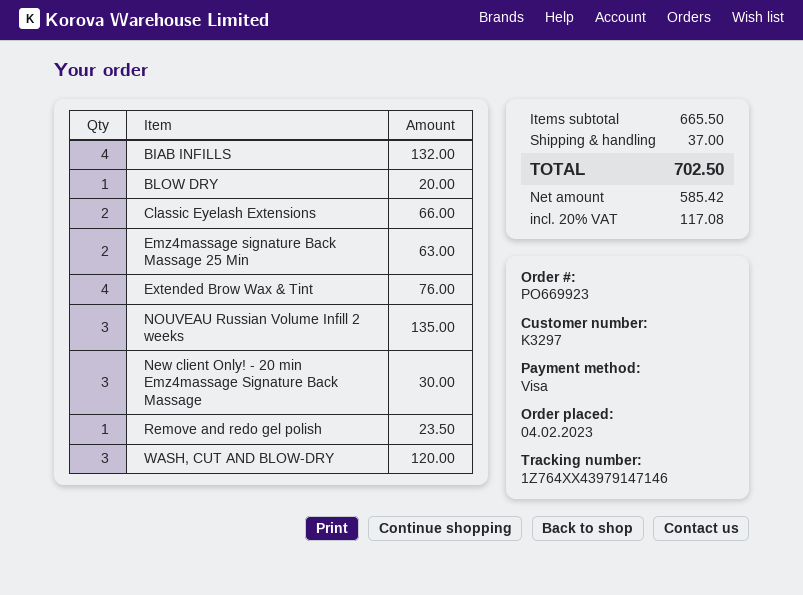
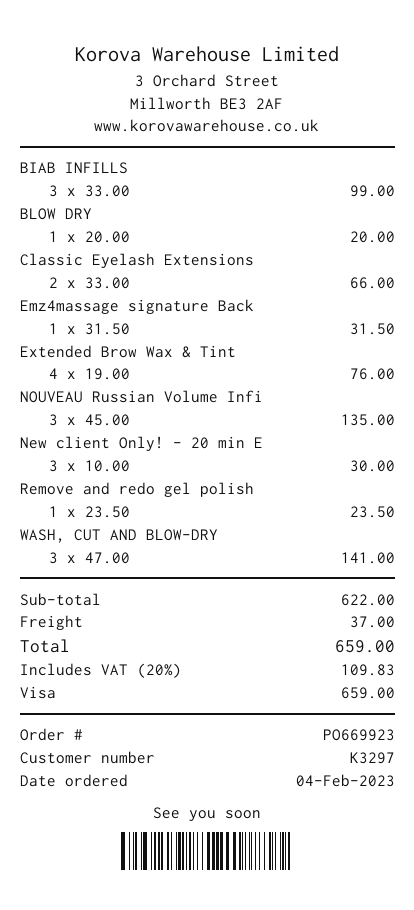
BIAB INFILLS: 4 for 132.00 -> 3 for 99.00
Emz4massage signature Back Massage 25 Min: 2 for 63.00 -> 1 for 31.50
WASH, CUT AND BLOW-DRY: 3 for 120.00 -> 3 for 141.00
subtotal: 665.50 -> 622.00
tax: 20% = 117.08 -> 20% = 109.83
total: 702.50 -> 659.00

